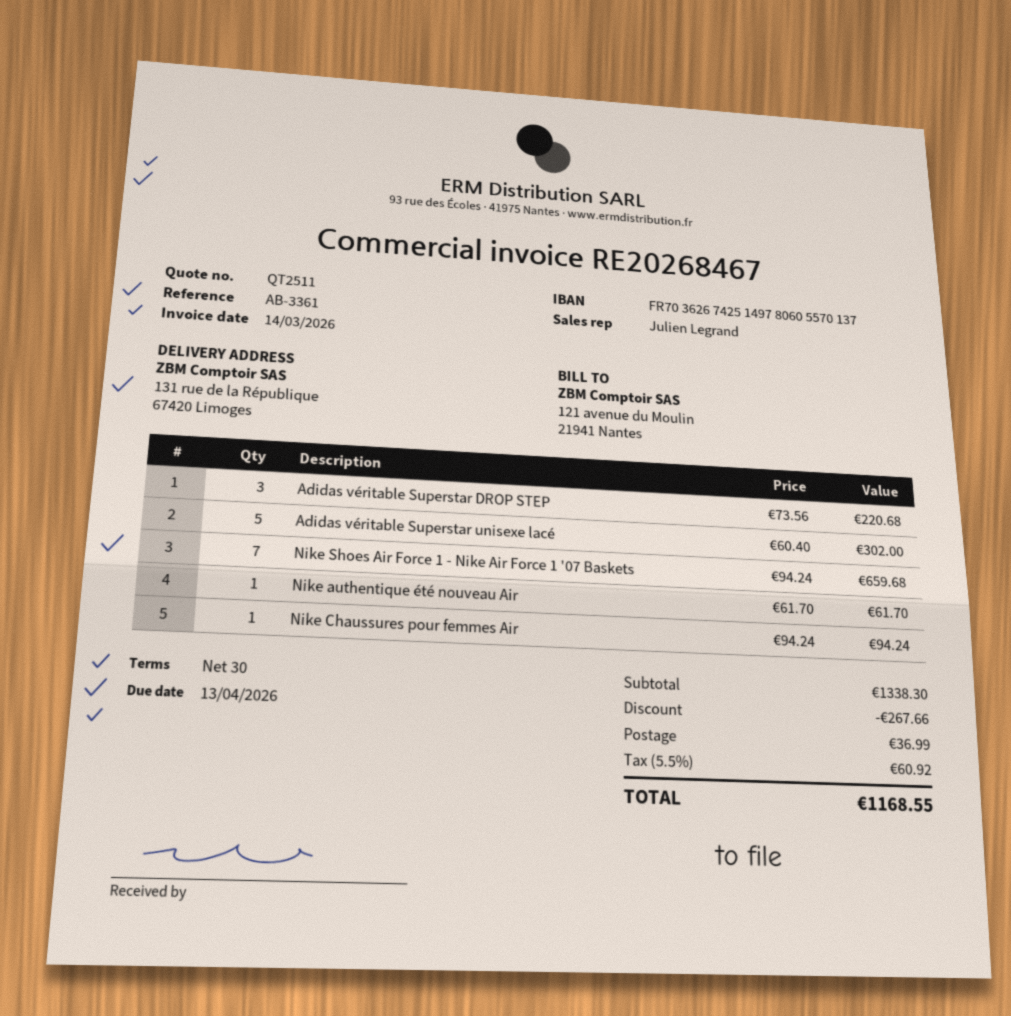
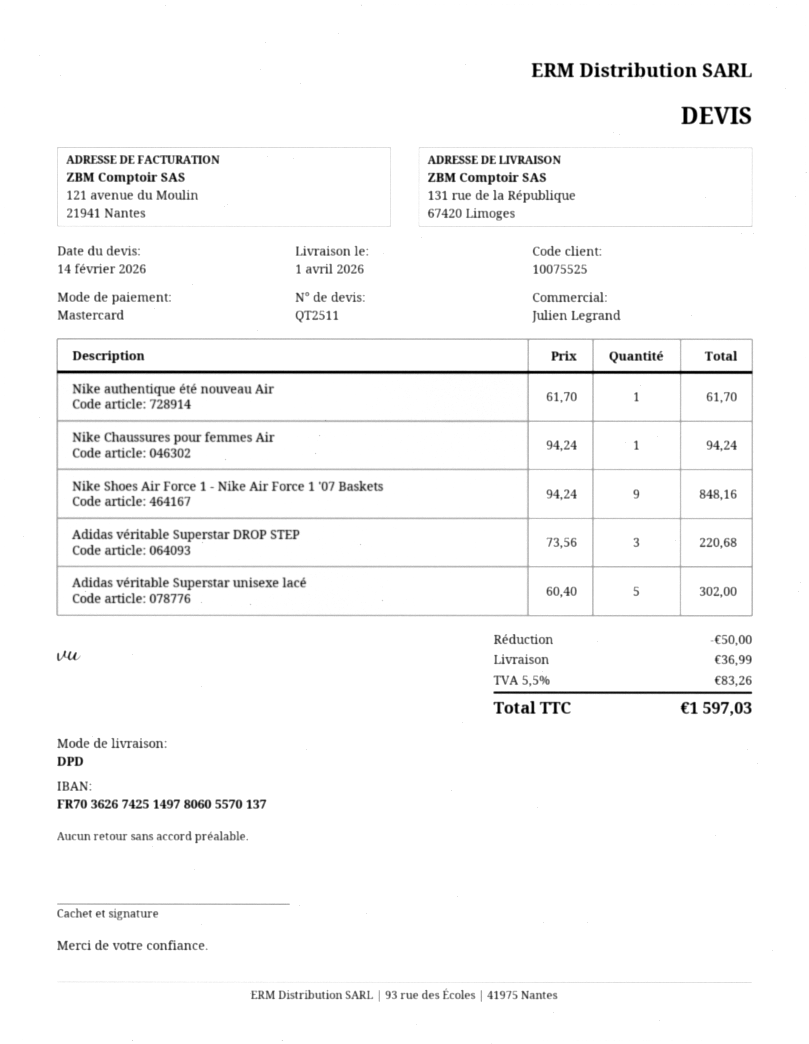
Nike Shoes Air Force 1 - Nike Air Force 1 '07 Baskets: 7 x 94.24 = 659.68 -> 9 x 94.24 = 848.16
discount: 267.66 -> 50.00
tax: 5.5% = 60.92 -> 5.5% = 83.26
total: 1168.55 -> 1597.03

